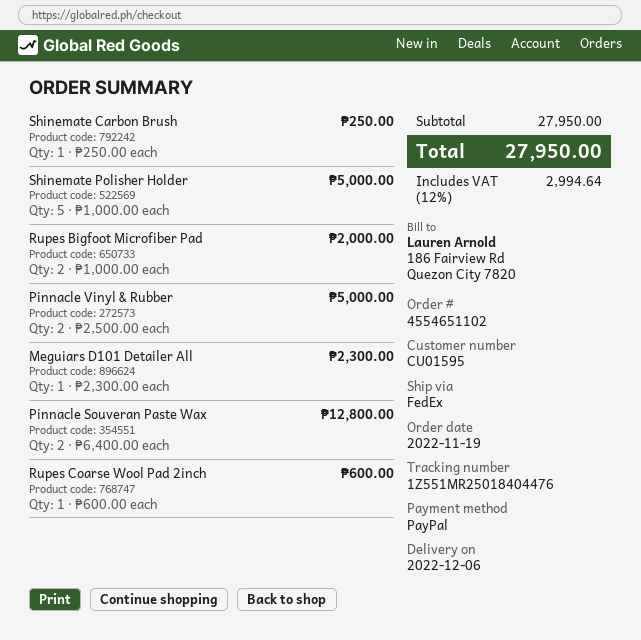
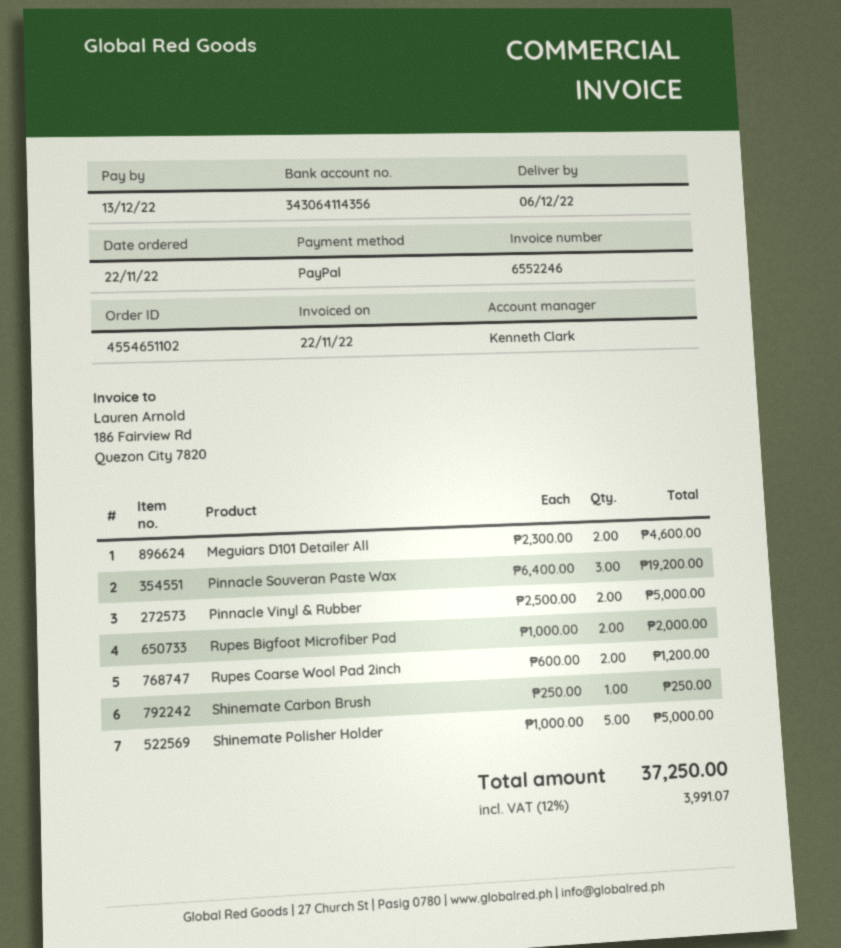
order date: 2022-11-19 -> 2022-11-22
Meguiars D101 Detailer All: 1 x 2300.00 = 2300.00 -> 2 x 2300.00 = 4600.00
Pinnacle Souveran Paste Wax: 2 x 6400.00 = 12800.00 -> 3 x 6400.00 = 19200.00
Rupes Coarse Wool Pad 2inch: 1 x 600.00 = 600.00 -> 2 x 600.00 = 1200.00
tax: 12% = 2994.64 -> 12% = 3991.07
total: 27950.00 -> 37250.00

